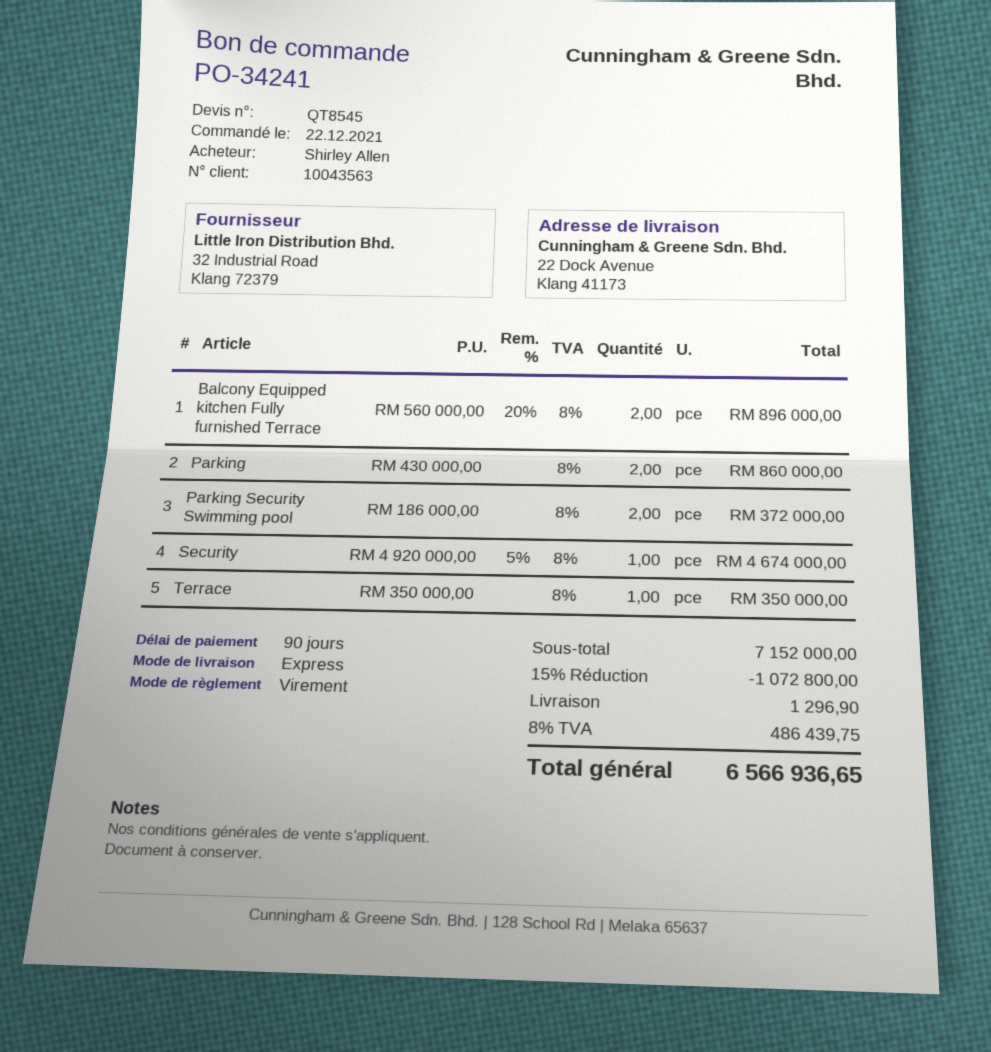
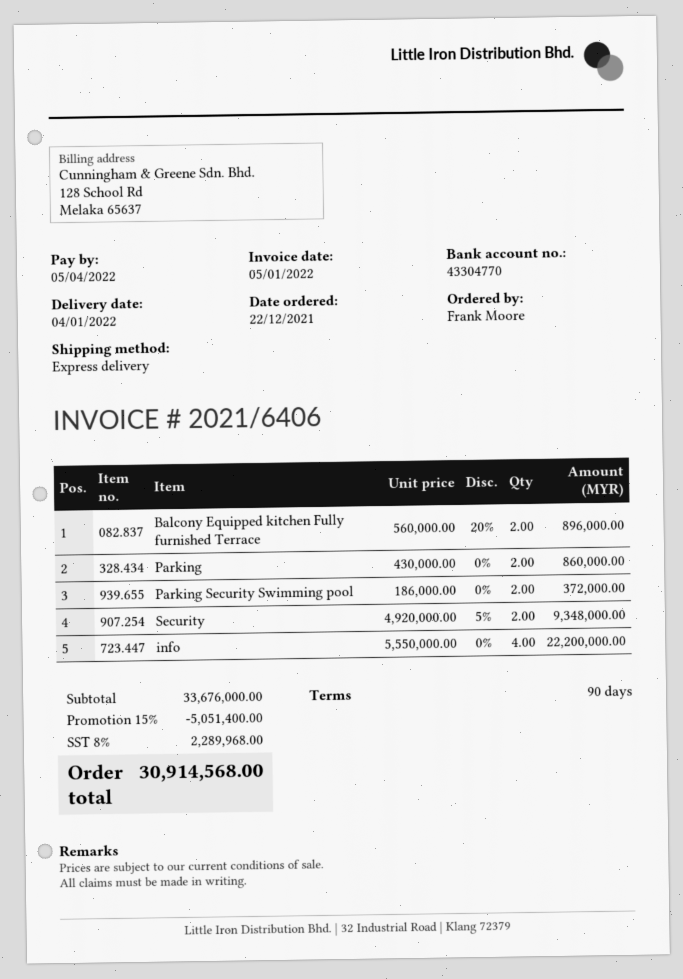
ordered by: Shirley Allen -> Frank Moore
Security: 1 x 4920000.00 - 5% = 4674000.00 -> 2 x 4920000.00 - 5% = 9348000.00
Terrace: 1 x 350000.00 = 350000.00 -> none
info: none -> 4 x 5550000.00 = 22200000.00
subtotal: 7152000.00 -> 33676000.00
discount: 15% = 1072800.00 -> 15% = 5051400.00
shipping: 1296.90 -> none
tax: 8% = 486439.75 -> 8% = 2289968.00
total: 6566936.65 -> 30914568.00

